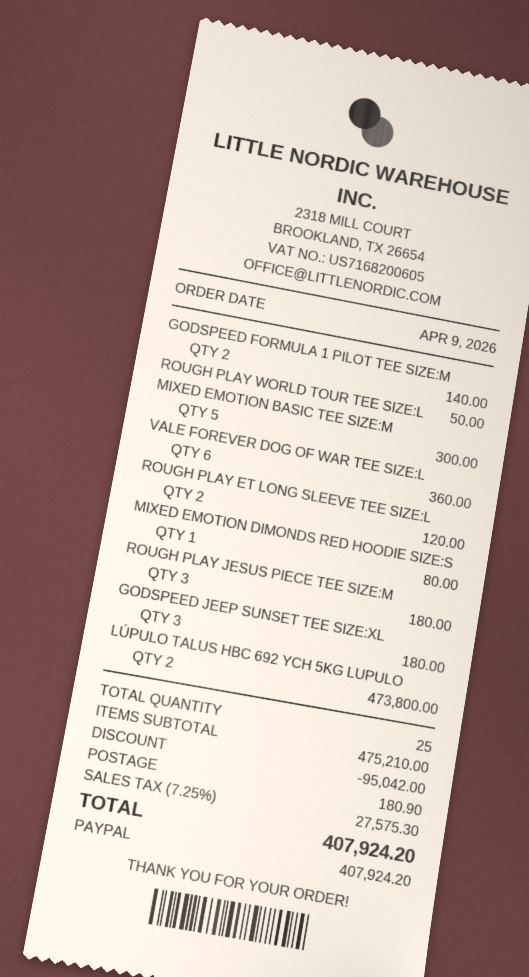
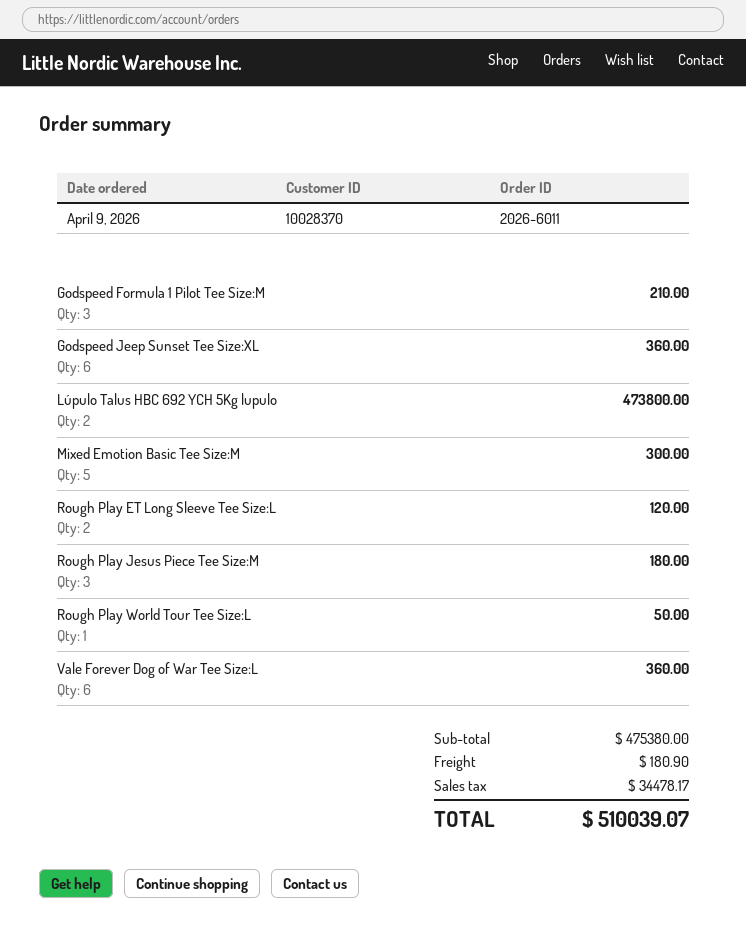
GODSPEED FORMULA 1 PILOT TEE SIZE:M: 2 for 140.00 -> 3 for 210.00
MIXED EMOTION DIMONDS RED HOODIE SIZE:S: 1 for 80.00 -> none
GODSPEED JEEP SUNSET TEE SIZE:XL: 3 for 180.00 -> 6 for 360.00
subtotal: 475210.00 -> 475380.00
discount: 95042.00 -> none
tax: 27575.30 -> 34478.17
total: 407924.20 -> 510039.07

